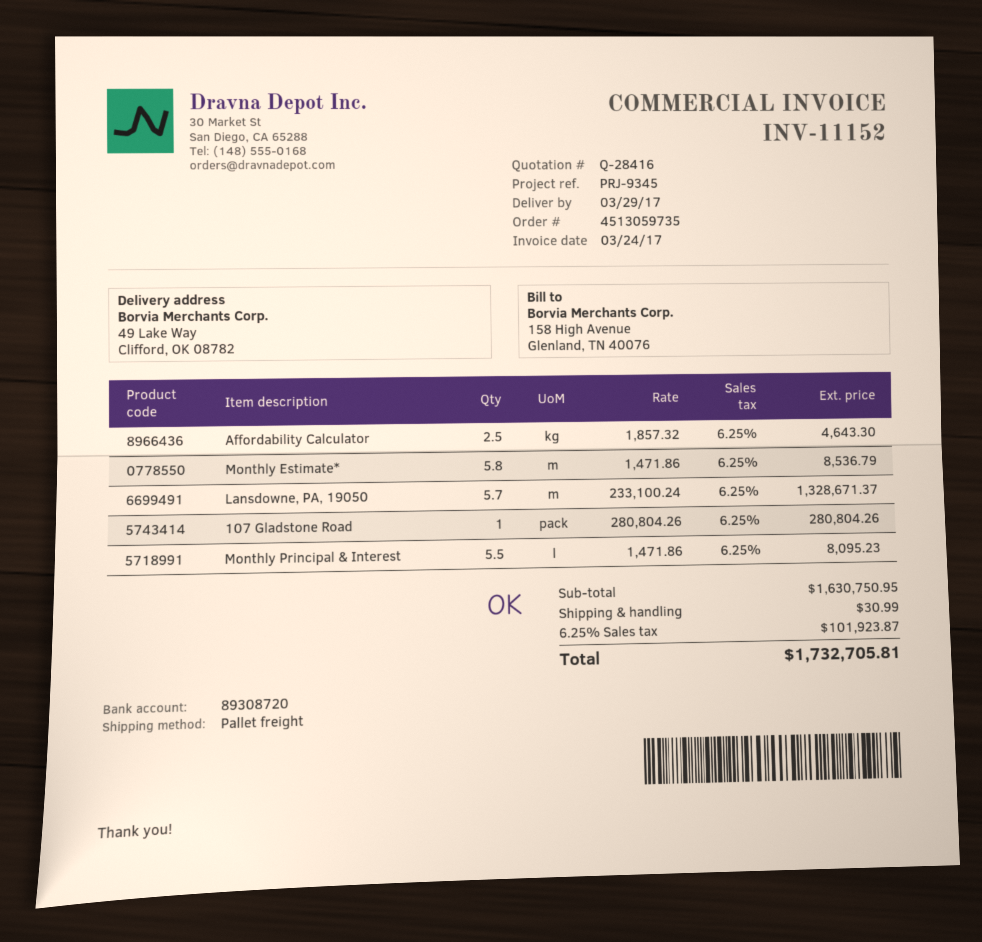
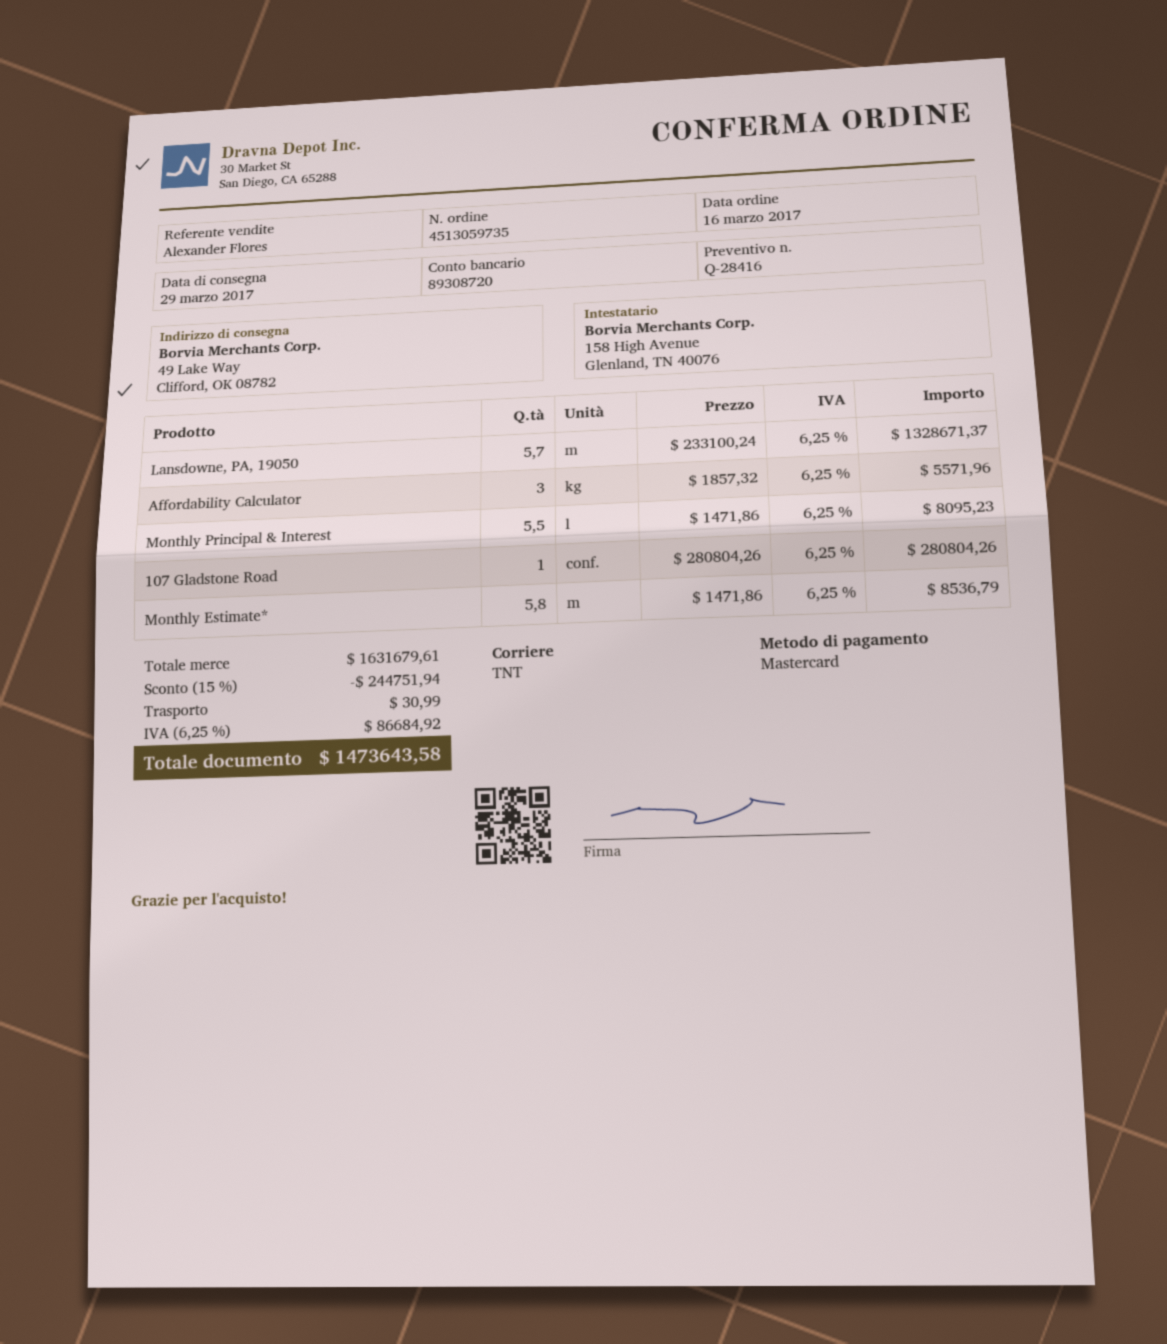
shipping method: pallet freight -> TNT
Affordability Calculator: 2.5 x 1857.32 = 4643.30 -> 3 x 1857.32 = 5571.96
subtotal: 1630750.95 -> 1631679.61
discount: none -> 15% = 244751.94
tax: 6.25% = 101923.87 -> 6.25% = 86684.92
total: 1732705.81 -> 1473643.58

